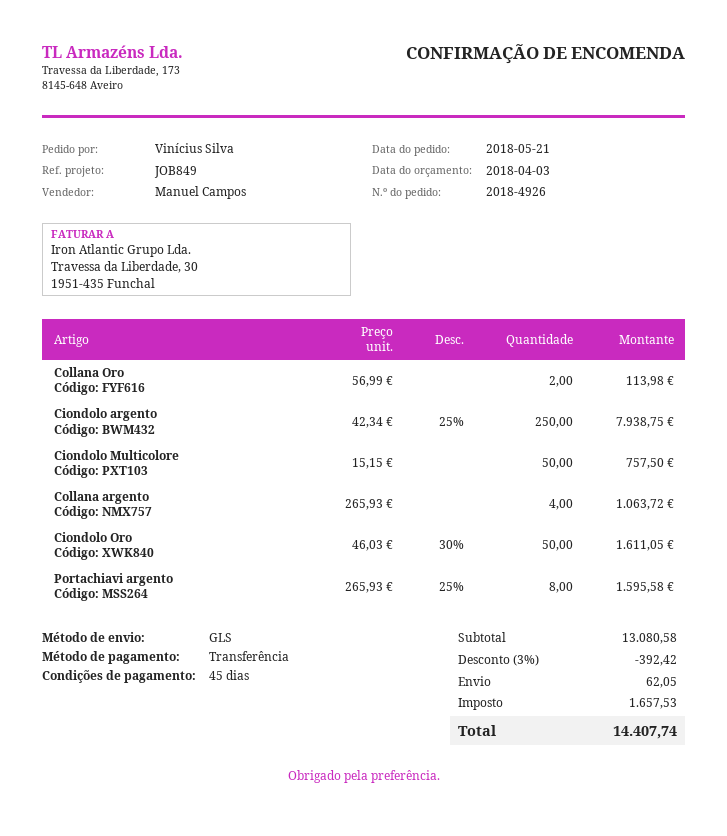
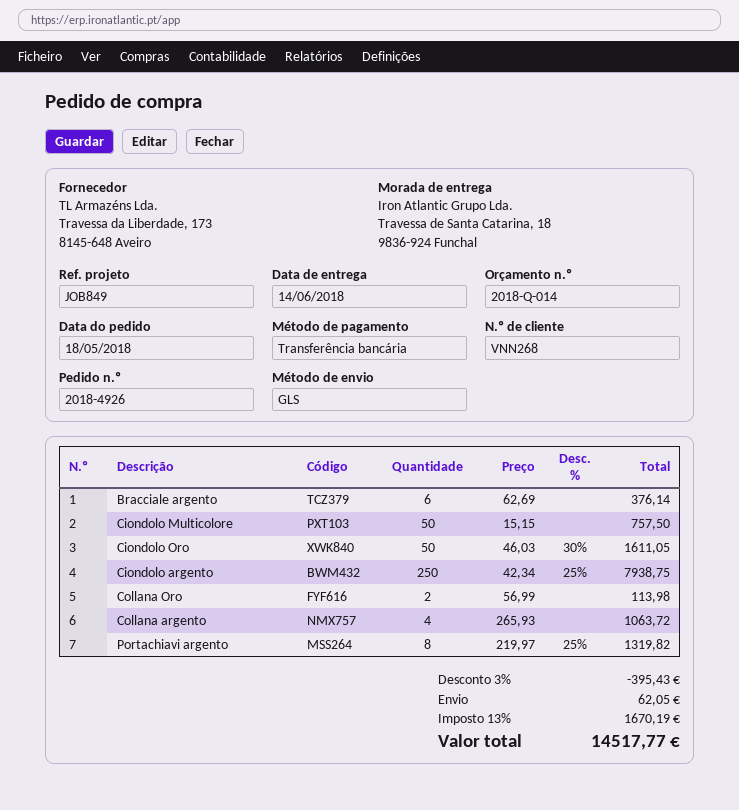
order date: 2018-05-21 -> 2018-05-18
Portachiavi argento: 8 x 265.93 - 25% = 1595.58 -> 8 x 219.97 - 25% = 1319.82
Bracciale argento: none -> 6 x 62.69 = 376.14
discount: 3% = 392.42 -> 3% = 395.43
tax: 1657.53 -> 1670.19
total: 14407.74 -> 14517.77

